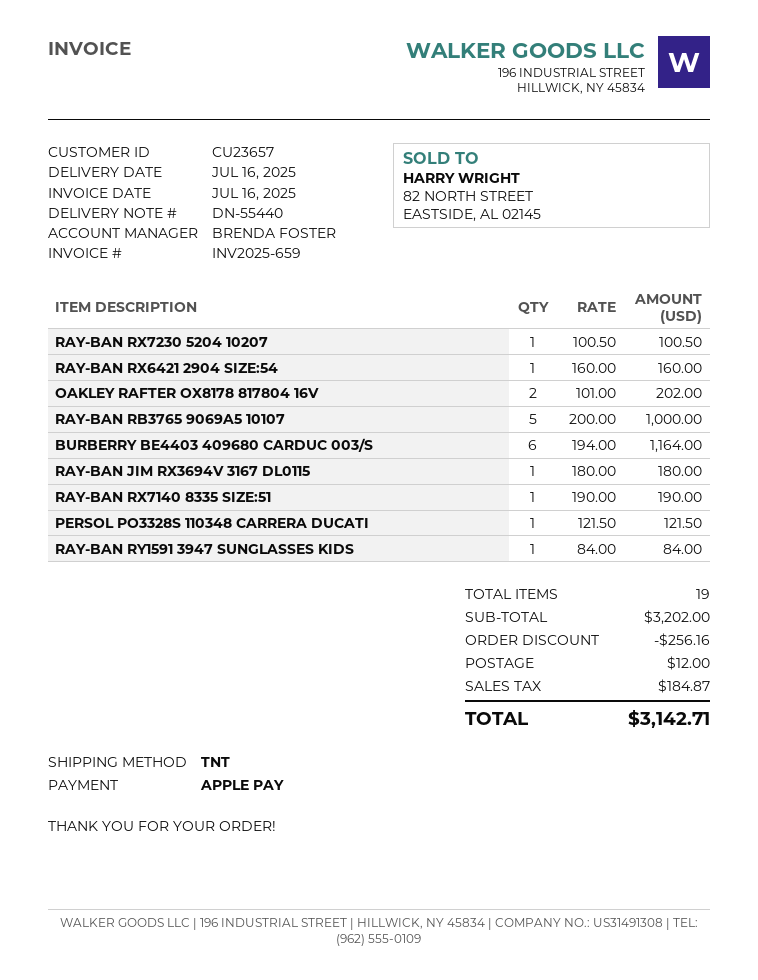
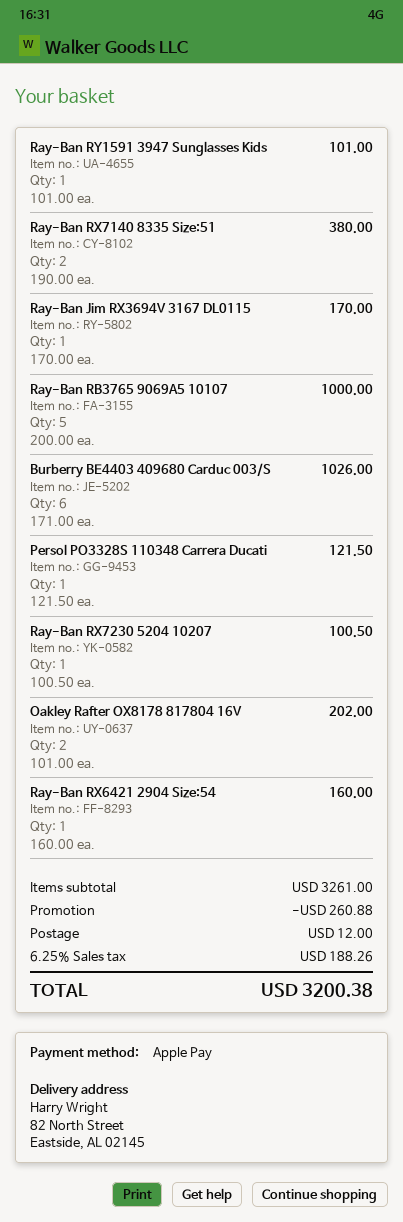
BURBERRY BE4403 409680 CARDUC 003/S: 6 x 194.00 = 1164.00 -> 6 x 171.00 = 1026.00
RAY-BAN JIM RX3694V 3167 DL0115: 1 x 180.00 = 180.00 -> 1 x 170.00 = 170.00
RAY-BAN RX7140 8335 SIZE:51: 1 x 190.00 = 190.00 -> 2 x 190.00 = 380.00
RAY-BAN RY1591 3947 SUNGLASSES KIDS: 1 x 84.00 = 84.00 -> 1 x 101.00 = 101.00
subtotal: 3202.00 -> 3261.00
discount: 256.16 -> 260.88
tax: 184.87 -> 188.26
total: 3142.71 -> 3200.38

